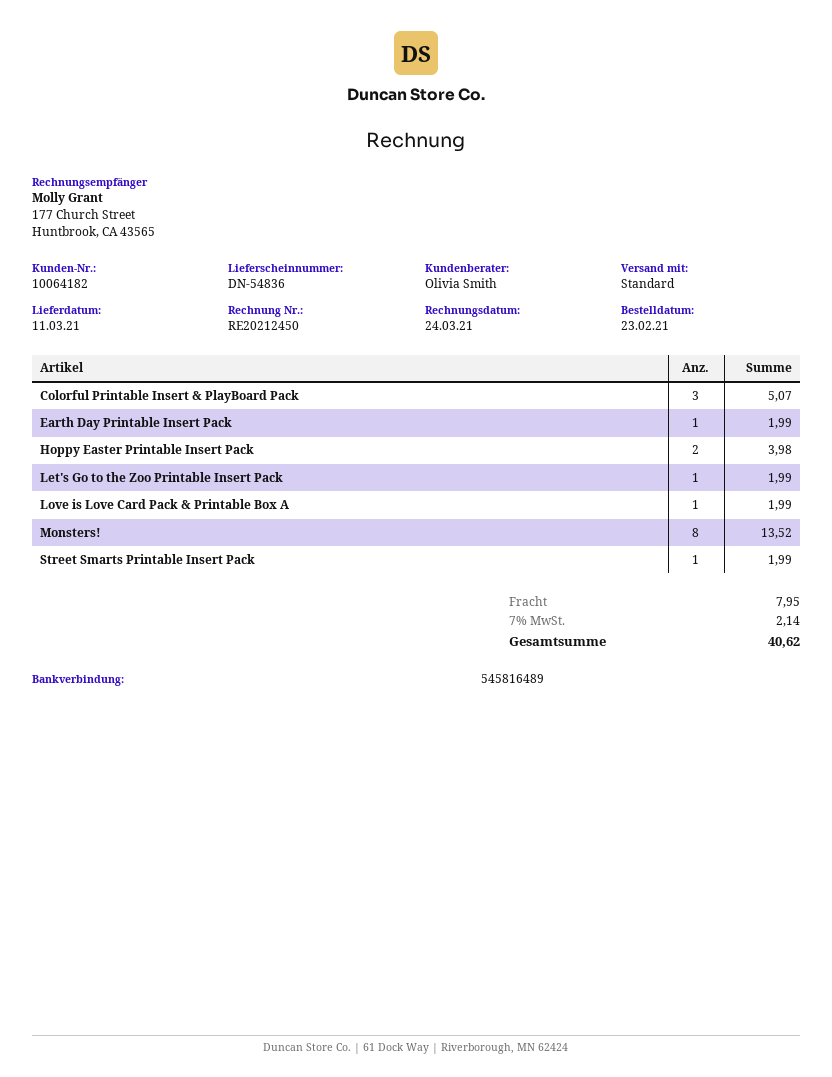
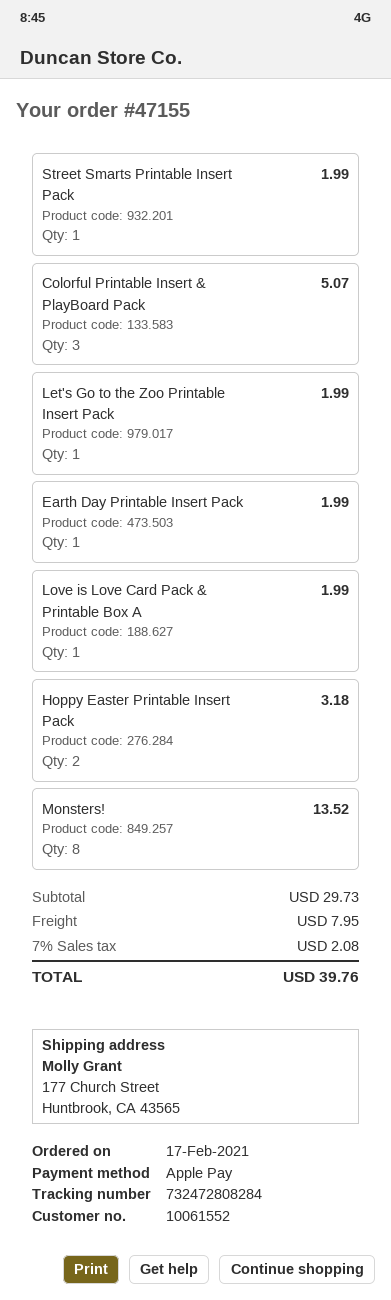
order date: 2021-02-23 -> 2021-02-17
customer number: 10064182 -> 10061552
Hoppy Easter Printable Insert Pack: 2 for 3.98 -> 2 for 3.18
tax: 7% = 2.14 -> 7% = 2.08
total: 40.62 -> 39.76

